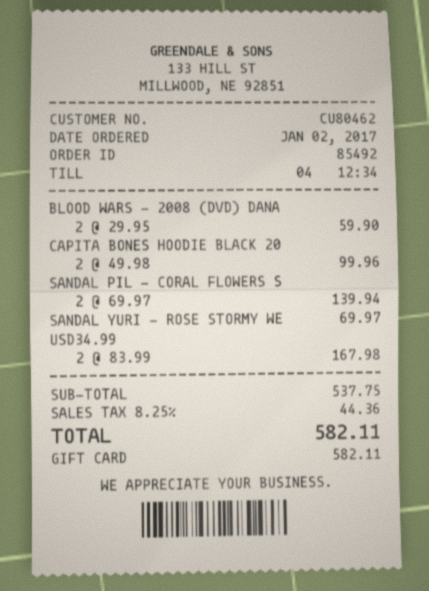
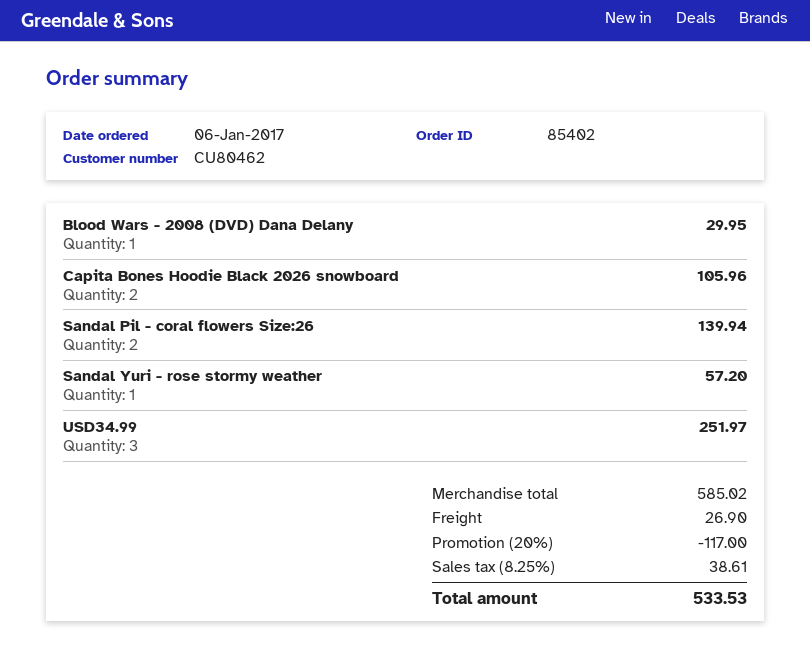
order number: 85492 -> 85402
order date: 2017-01-02 -> 2017-01-06
BLOOD WARS - 2008 (DVD) DANA: 2 for 59.90 -> 1 for 29.95
CAPITA BONES HOODIE BLACK 20: 2 for 99.96 -> 2 for 105.96
SANDAL YURI - ROSE STORMY WE: 1 for 69.97 -> 1 for 57.20
USD34.99: 2 for 167.98 -> 3 for 251.97
subtotal: 537.75 -> 585.02
discount: none -> 20% = 117.00
shipping: none -> 26.90
tax: 8.25% = 44.36 -> 8.25% = 38.61
total: 582.11 -> 533.53

